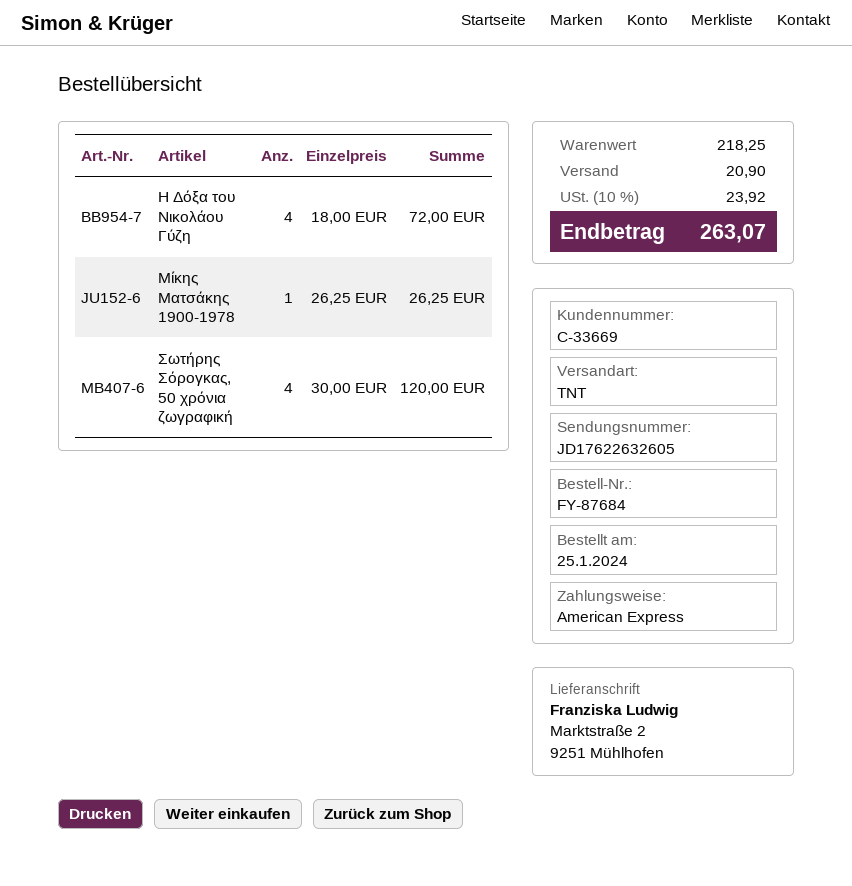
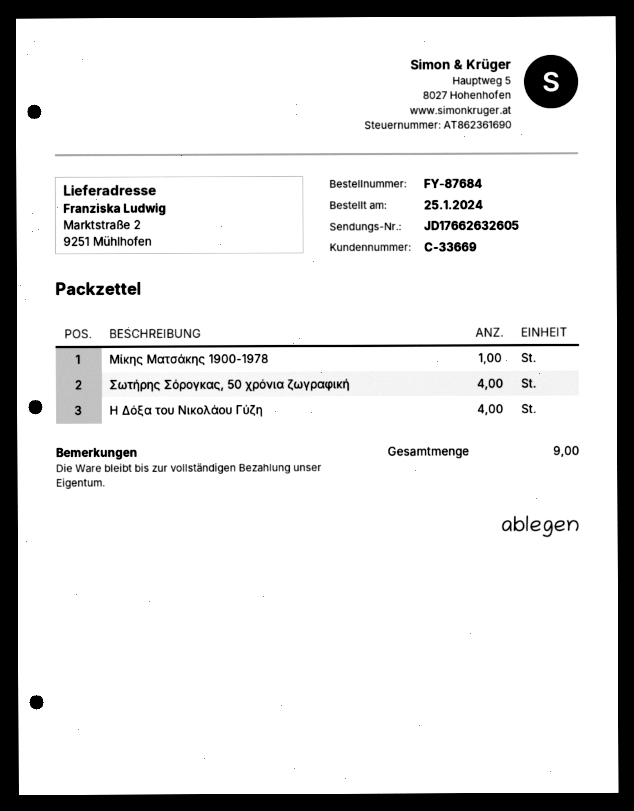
tracking number: JD17622632605 -> JD17662632605

